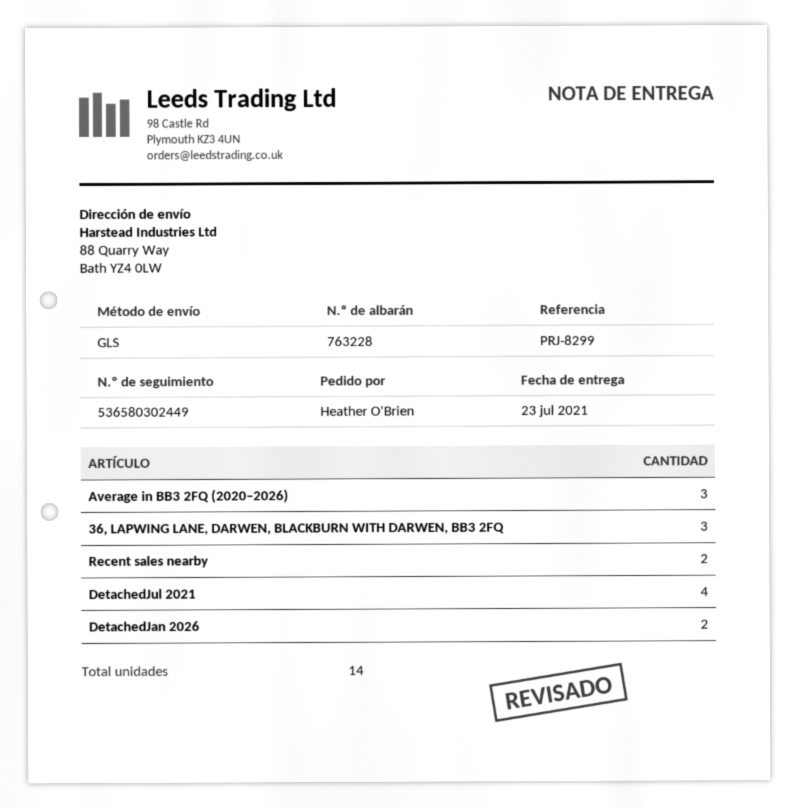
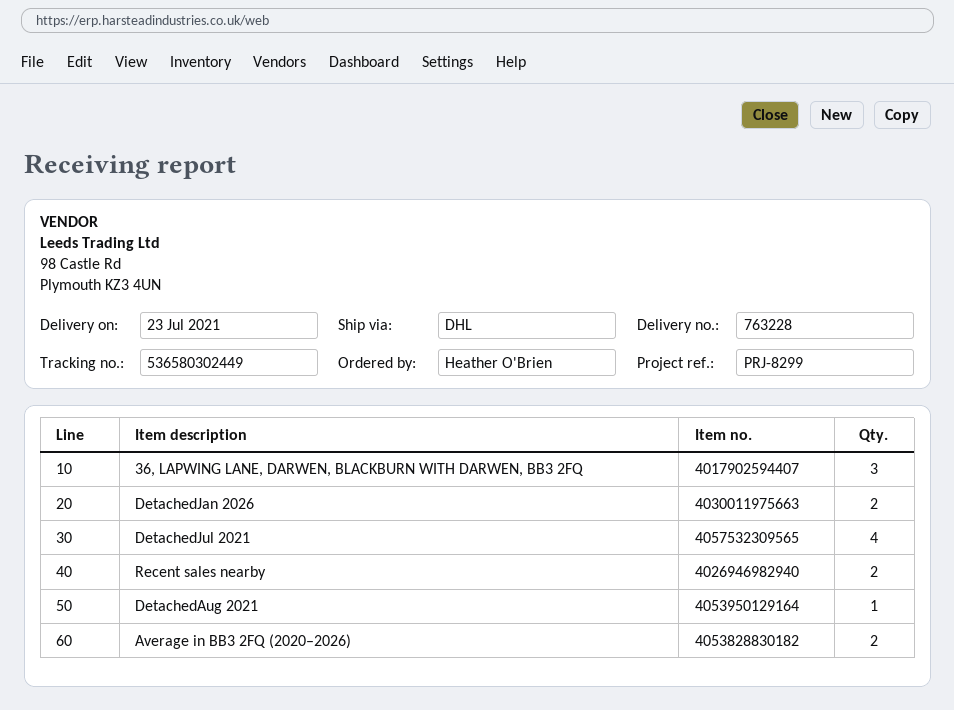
shipping method: GLS -> DHL
Average in BB3 2FQ (2020–2026): 3 -> 2
DetachedAug 2021: none -> 1

